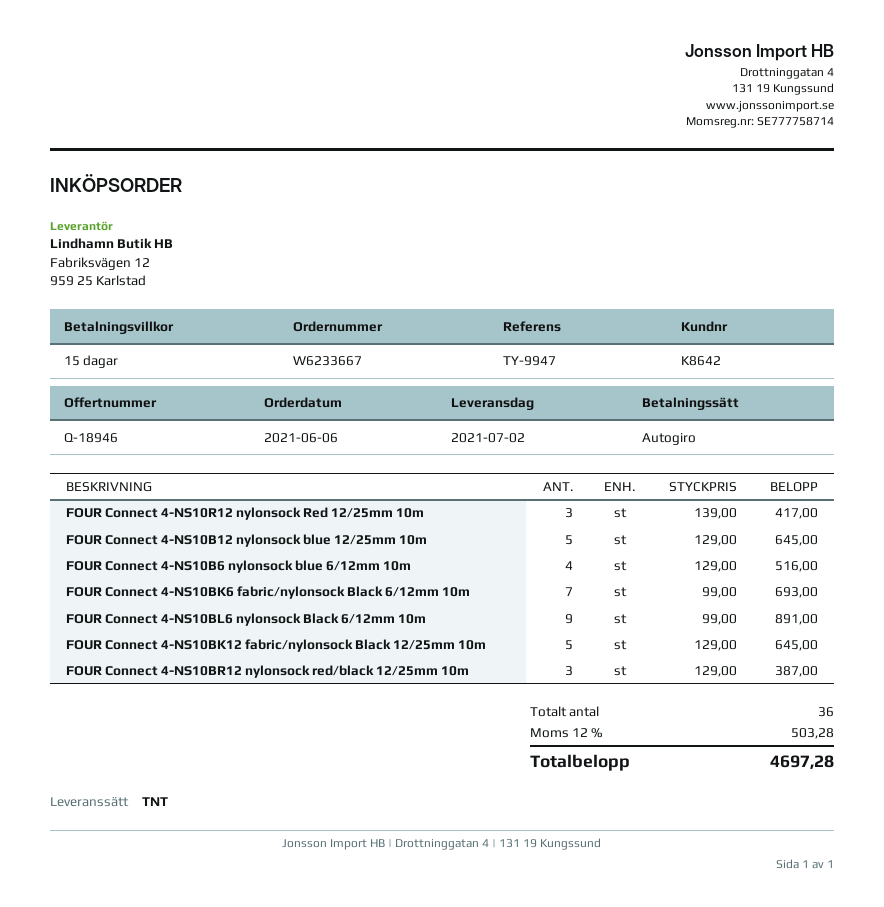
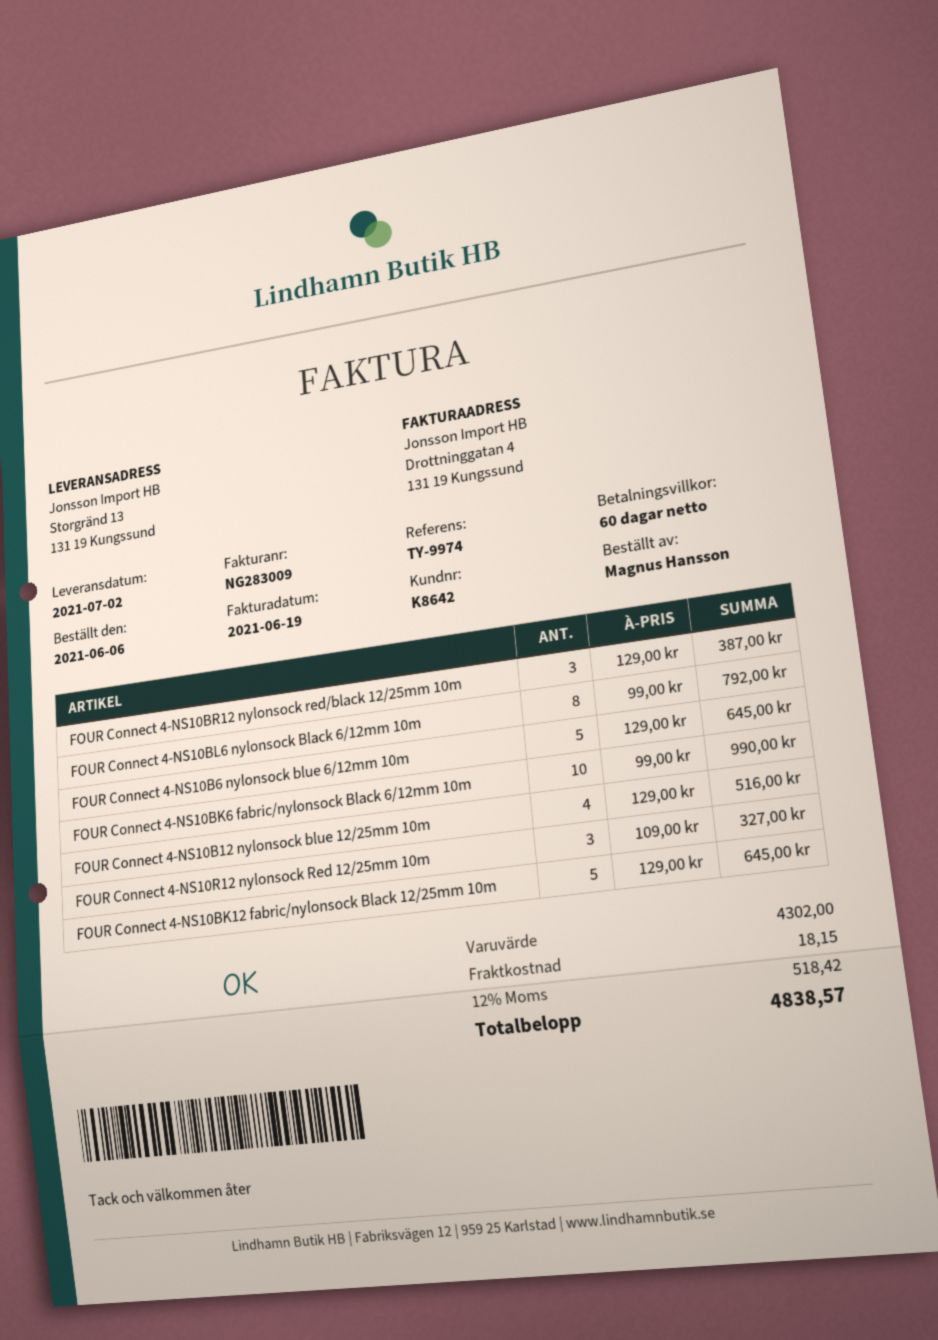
payment terms: 15 days -> 60 days
reference: TY-9947 -> TY-9974
FOUR Connect 4-NS10R12 nylonsock Red 12/25mm 10m: 3 x 139.00 = 417.00 -> 3 x 109.00 = 327.00
FOUR Connect 4-NS10B12 nylonsock blue 12/25mm 10m: 5 x 129.00 = 645.00 -> 4 x 129.00 = 516.00
FOUR Connect 4-NS10B6 nylonsock blue 6/12mm 10m: 4 x 129.00 = 516.00 -> 5 x 129.00 = 645.00
FOUR Connect 4-NS10BK6 fabric/nylonsock Black 6/12mm 10m: 7 x 99.00 = 693.00 -> 10 x 99.00 = 990.00
FOUR Connect 4-NS10BL6 nylonsock Black 6/12mm 10m: 9 x 99.00 = 891.00 -> 8 x 99.00 = 792.00
shipping: none -> 18.15
tax: 12% = 503.28 -> 12% = 518.42
total: 4697.28 -> 4838.57

